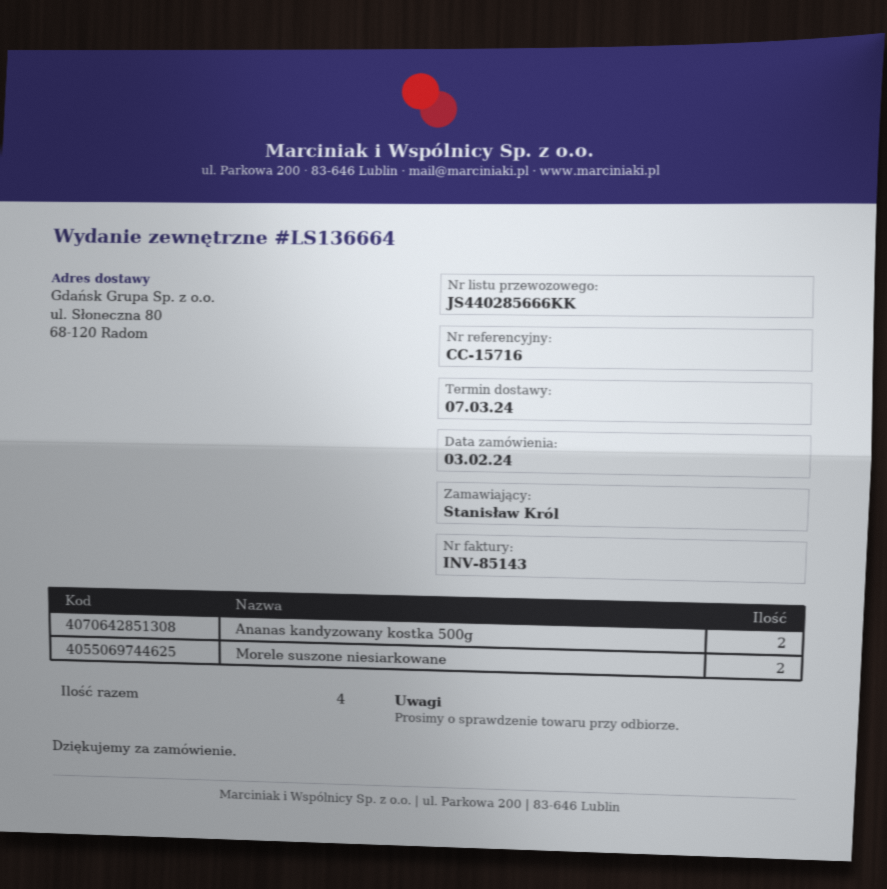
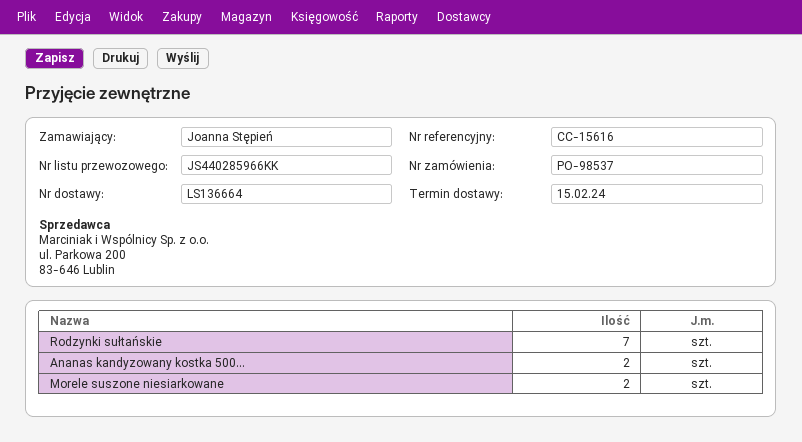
delivery date: 2024-03-07 -> 2024-02-15
reference: CC-15716 -> CC-15616
ordered by: Stanisław Król -> Joanna Stępień
tracking number: JS440285666KK -> JS440285966KK
Rodzynki sułtańskie: none -> 7

